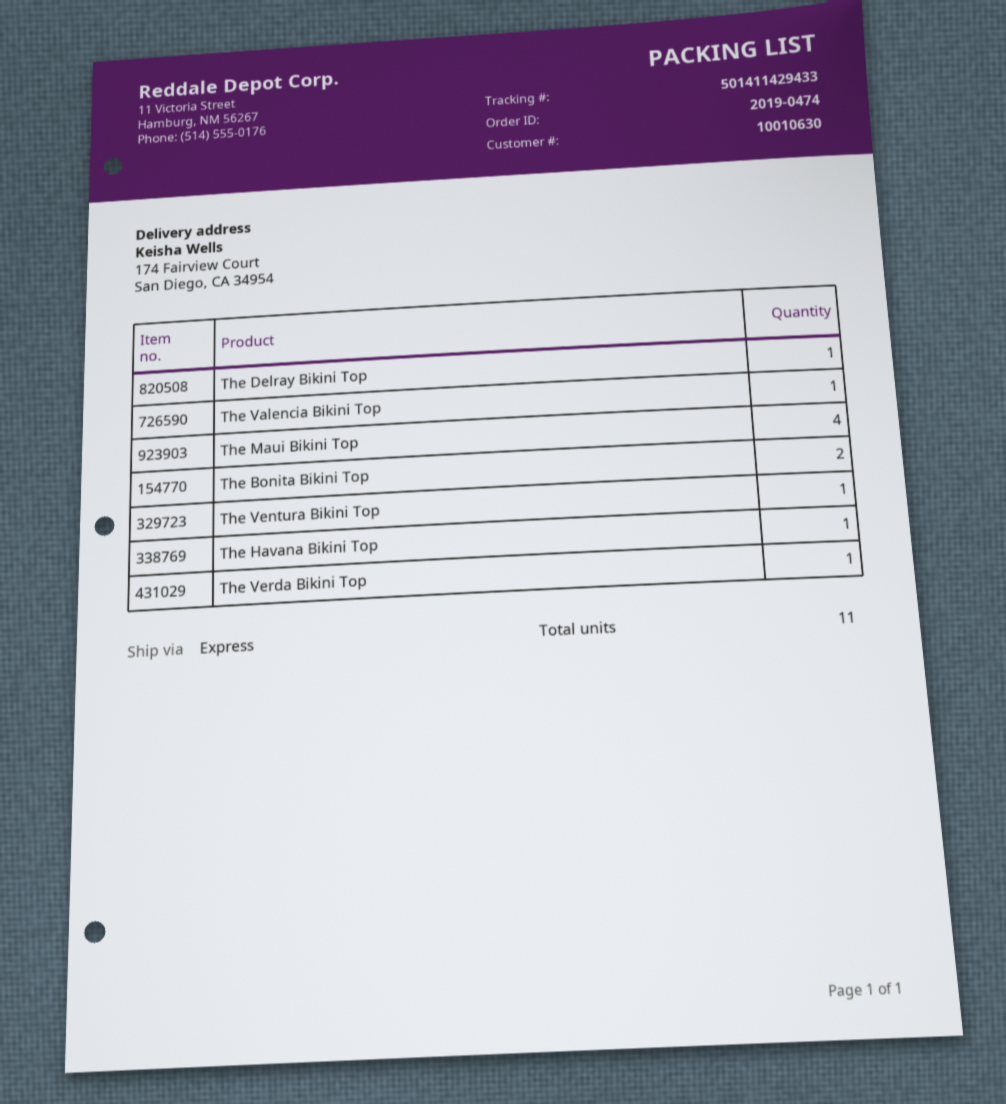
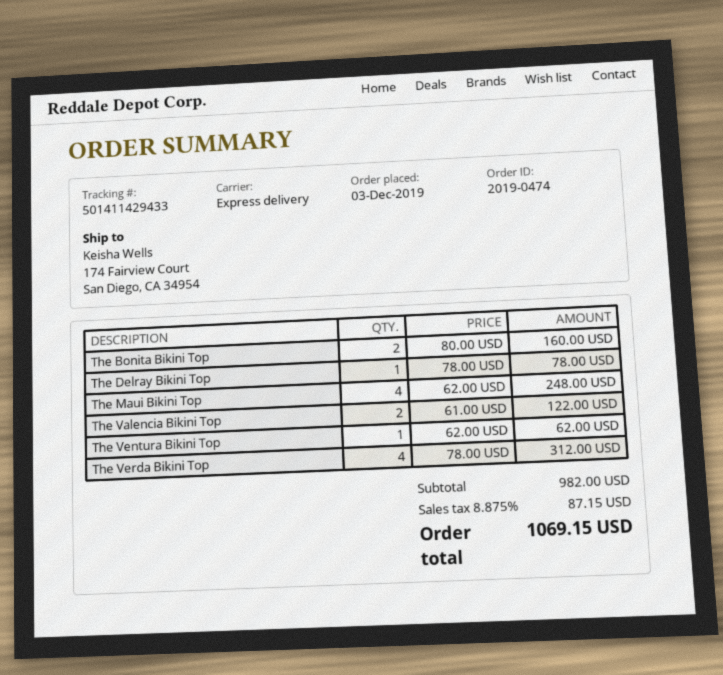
The Valencia Bikini Top: 1 -> 2
The Havana Bikini Top: 1 -> none
The Verda Bikini Top: 1 -> 4

